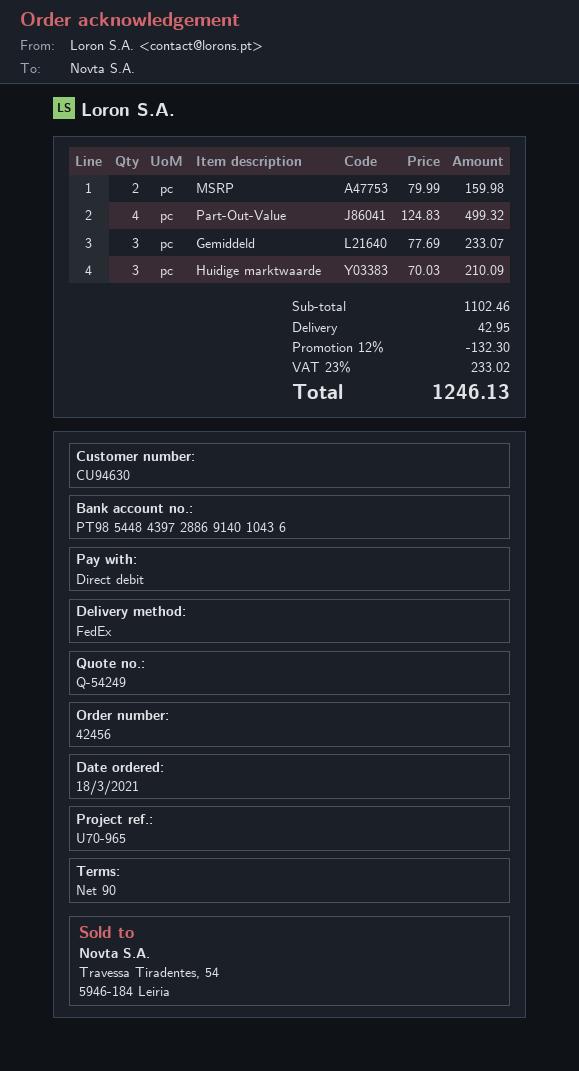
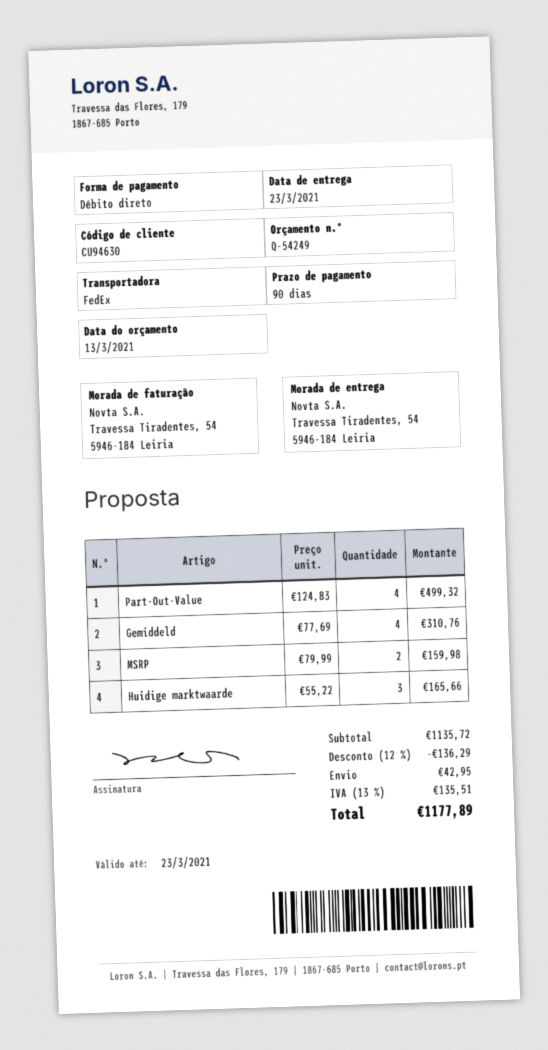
Gemiddeld: 3 x 77.69 = 233.07 -> 4 x 77.69 = 310.76
Huidige marktwaarde: 3 x 70.03 = 210.09 -> 3 x 55.22 = 165.66
subtotal: 1102.46 -> 1135.72
discount: 12% = 132.30 -> 12% = 136.29
tax: 23% = 233.02 -> 13% = 135.51
total: 1246.13 -> 1177.89

